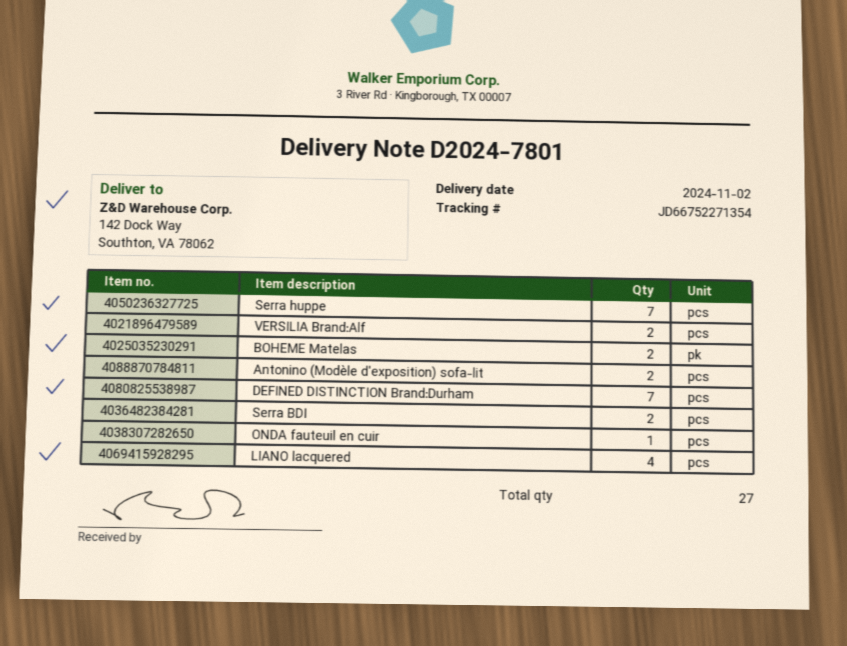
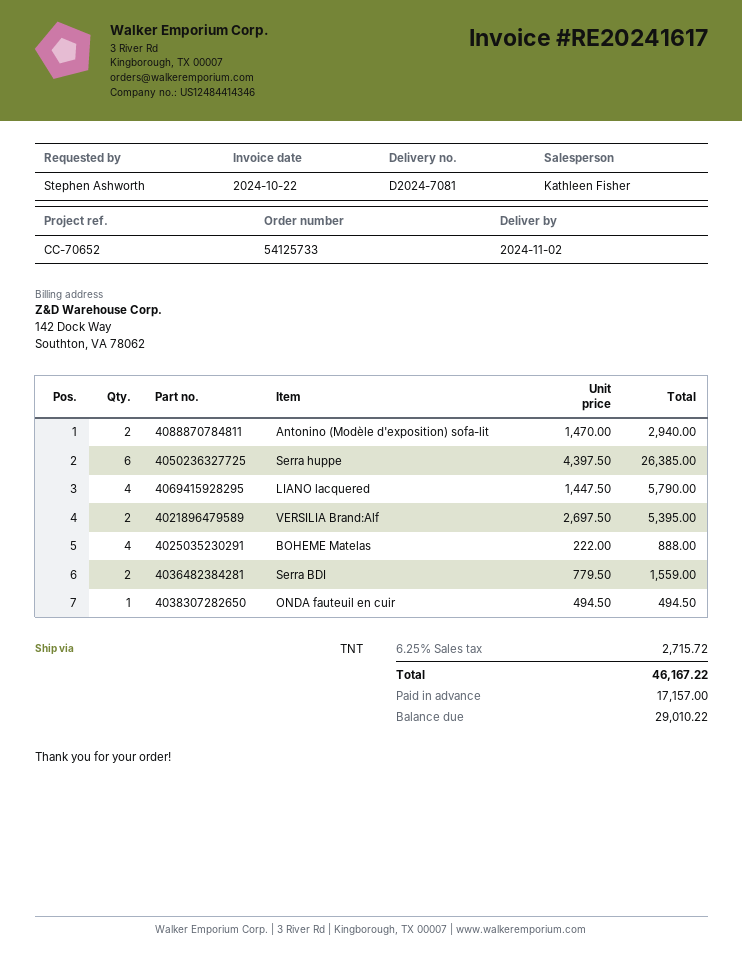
delivery note number: D2024-7801 -> D2024-7081
Serra huppe: 7 -> 6
BOHEME Matelas: 2 -> 4
DEFINED DISTINCTION Brand:Durham: 7 -> none

